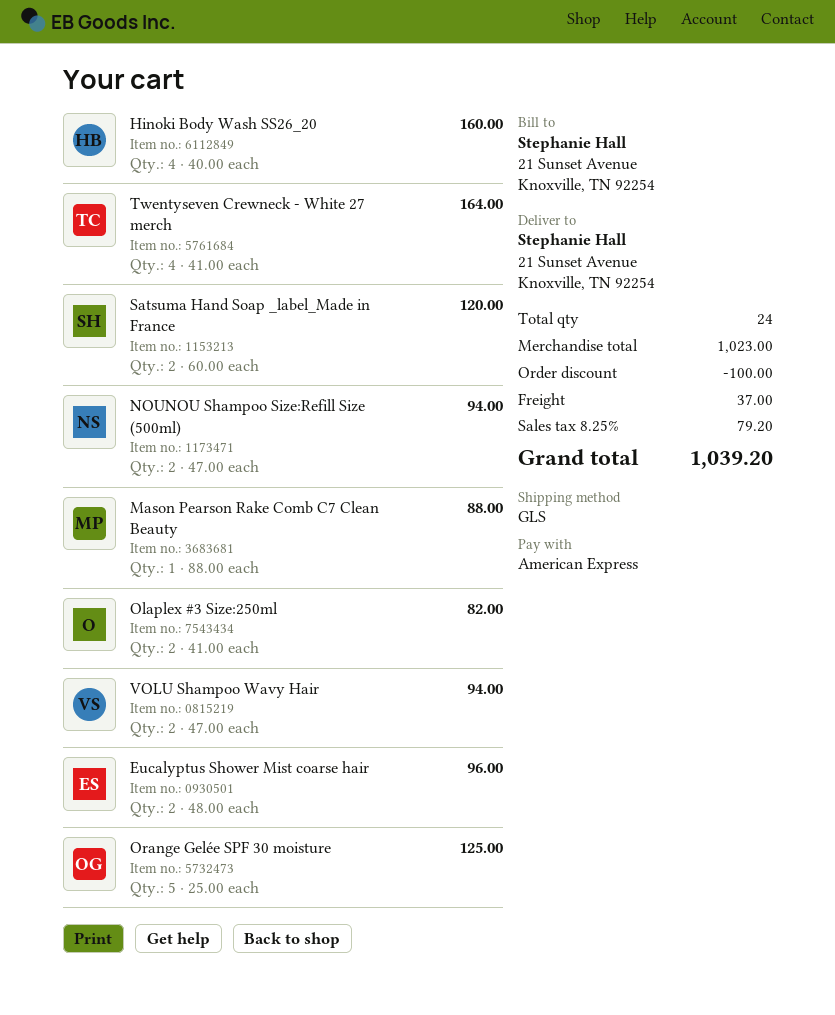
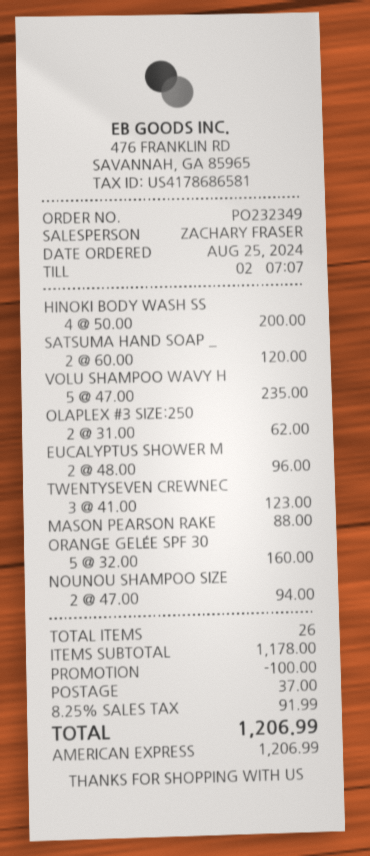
Hinoki Body Wash SS26_20: 4 x 40.00 = 160.00 -> 4 x 50.00 = 200.00
Twentyseven Crewneck - White 27 merch: 4 x 41.00 = 164.00 -> 3 x 41.00 = 123.00
Olaplex #3 Size:250ml: 2 x 41.00 = 82.00 -> 2 x 31.00 = 62.00
VOLU Shampoo Wavy Hair: 2 x 47.00 = 94.00 -> 5 x 47.00 = 235.00
Orange Gelée SPF 30 moisture: 5 x 25.00 = 125.00 -> 5 x 32.00 = 160.00
total quantity: 24 -> 26
subtotal: 1023.00 -> 1178.00
tax: 8.25% = 79.20 -> 8.25% = 91.99
total: 1039.20 -> 1206.99

